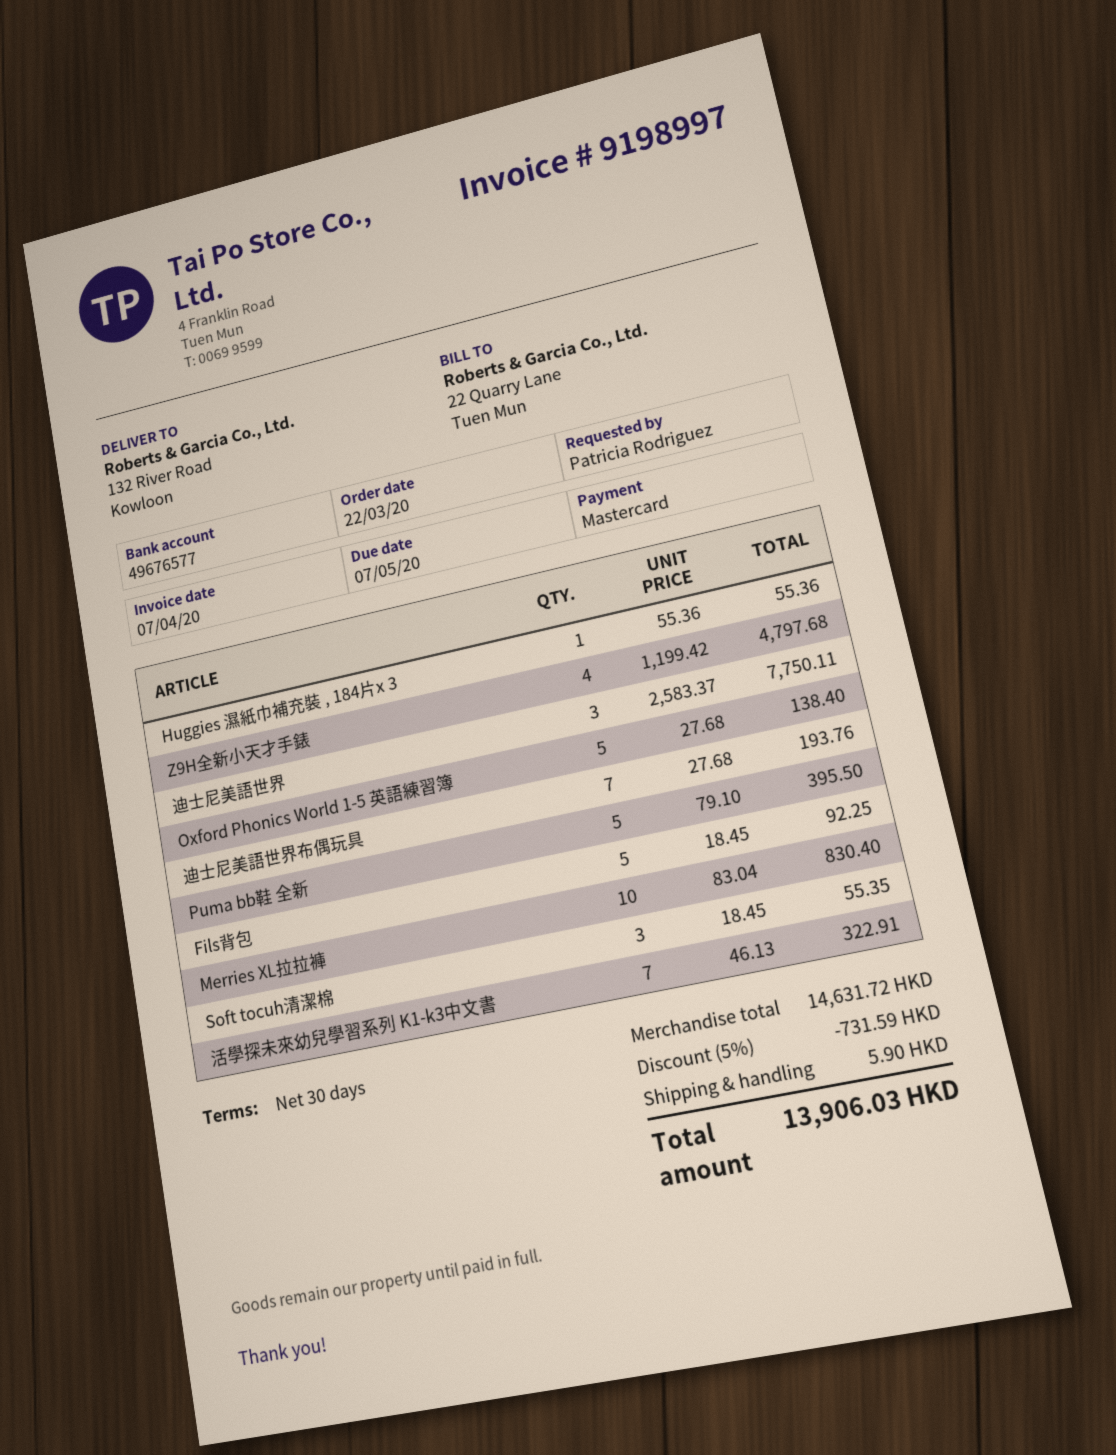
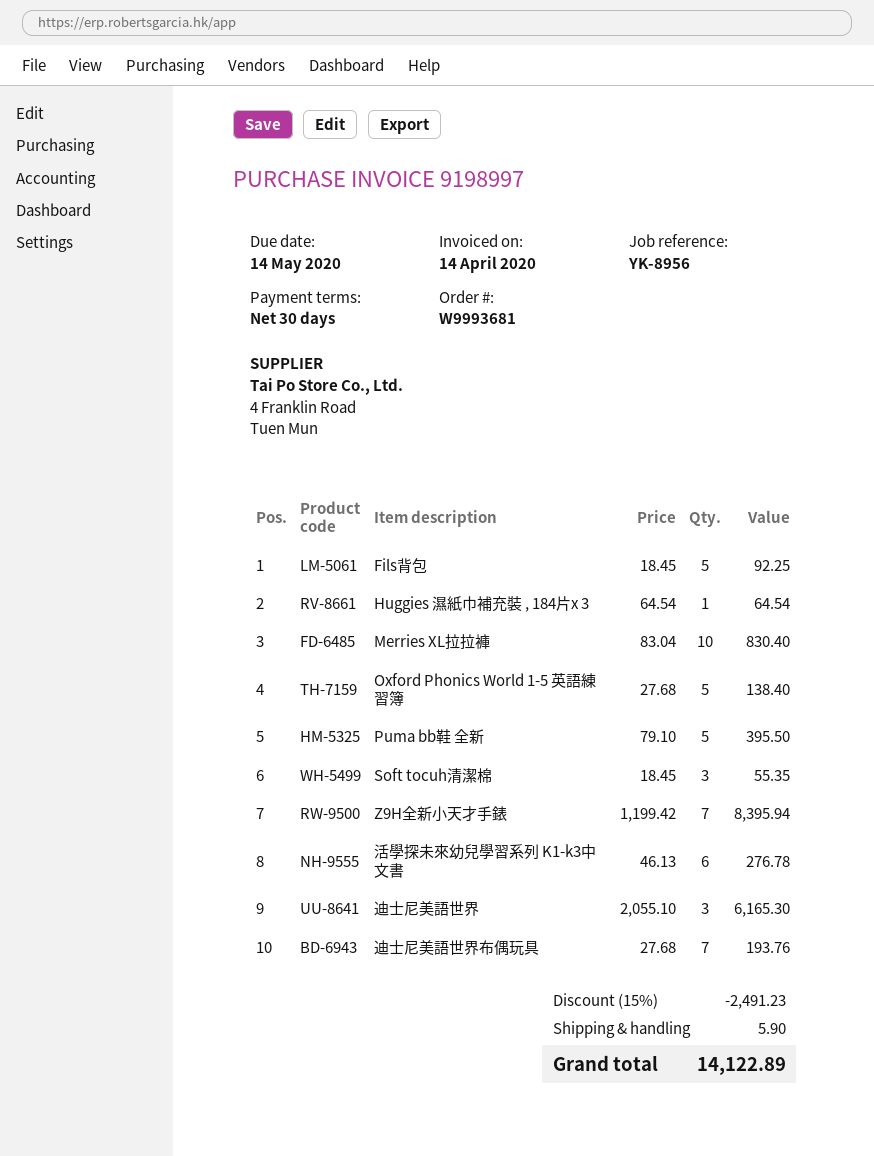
invoice date: 2020-04-07 -> 2020-04-14
due date: 2020-05-07 -> 2020-05-14
Huggies 濕紙巾補充裝 , 184片x 3: 1 x 55.36 = 55.36 -> 1 x 64.54 = 64.54
Z9H全新小天才手錶: 4 x 1199.42 = 4797.68 -> 7 x 1199.42 = 8395.94
迪士尼美語世界: 3 x 2583.37 = 7750.11 -> 3 x 2055.10 = 6165.30
活學探未來幼兒學習系列 K1-k3中文書: 7 x 46.13 = 322.91 -> 6 x 46.13 = 276.78
discount: 5% = 731.59 -> 15% = 2491.23
total: 13906.03 -> 14122.89

